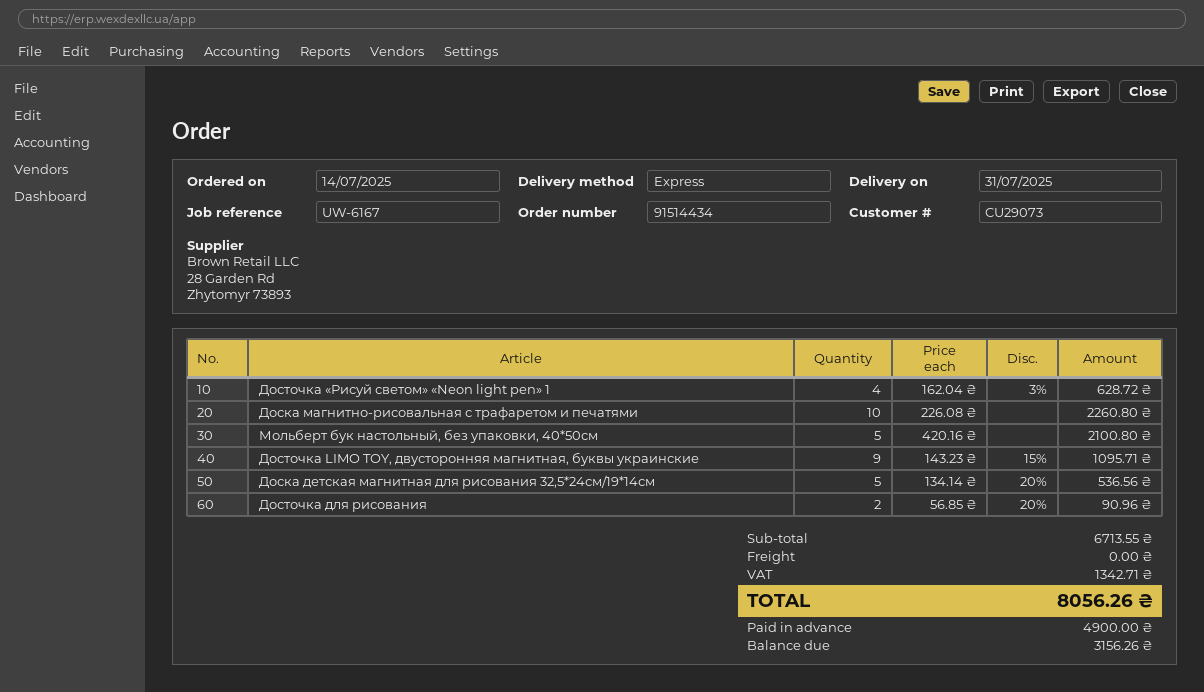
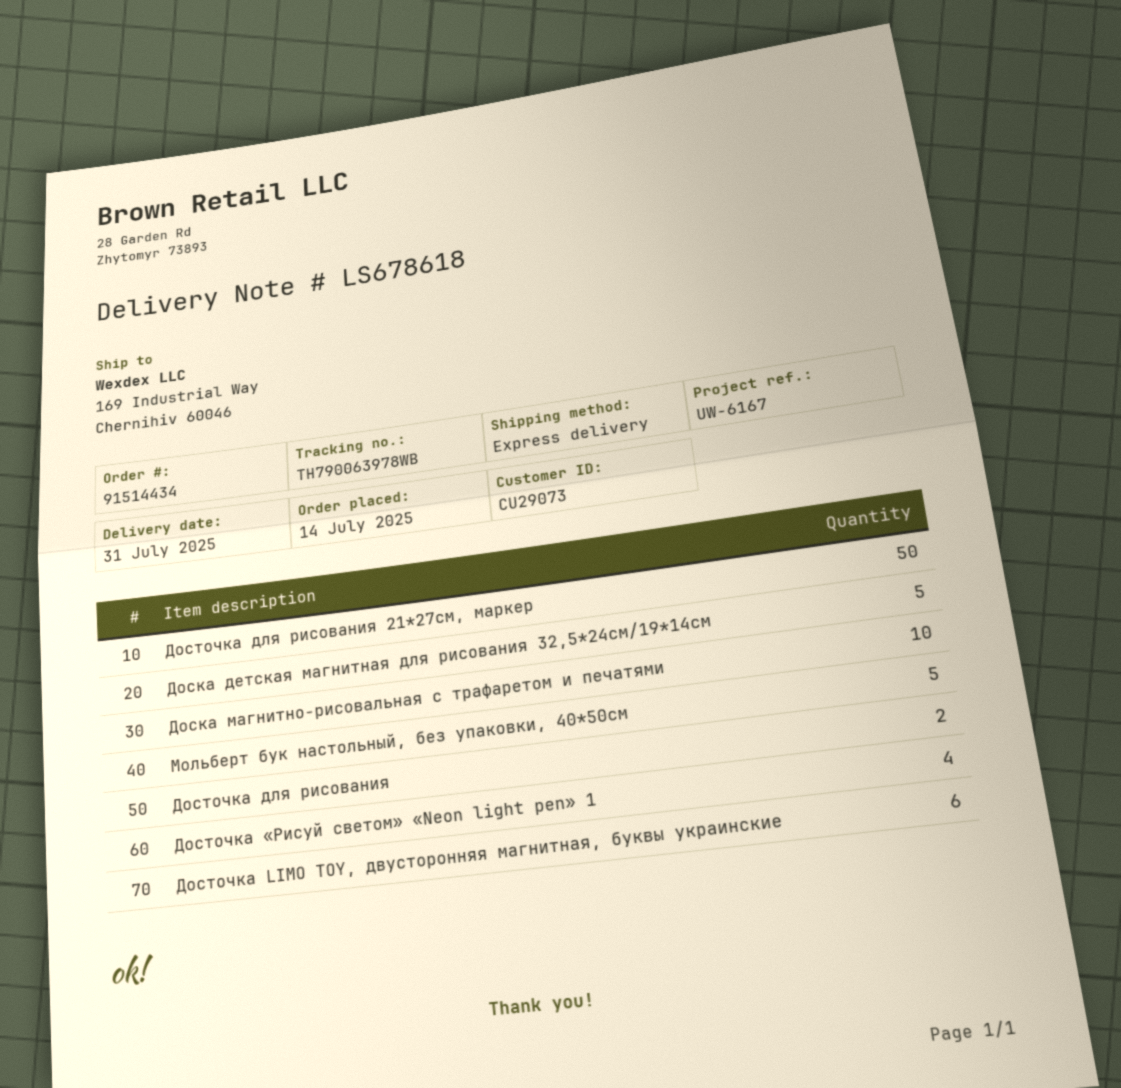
Досточка LIMO TOY, двусторонняя магнитная, буквы украинские: 9 -> 6
Досточка для рисования 21*27см, маркер: none -> 50

